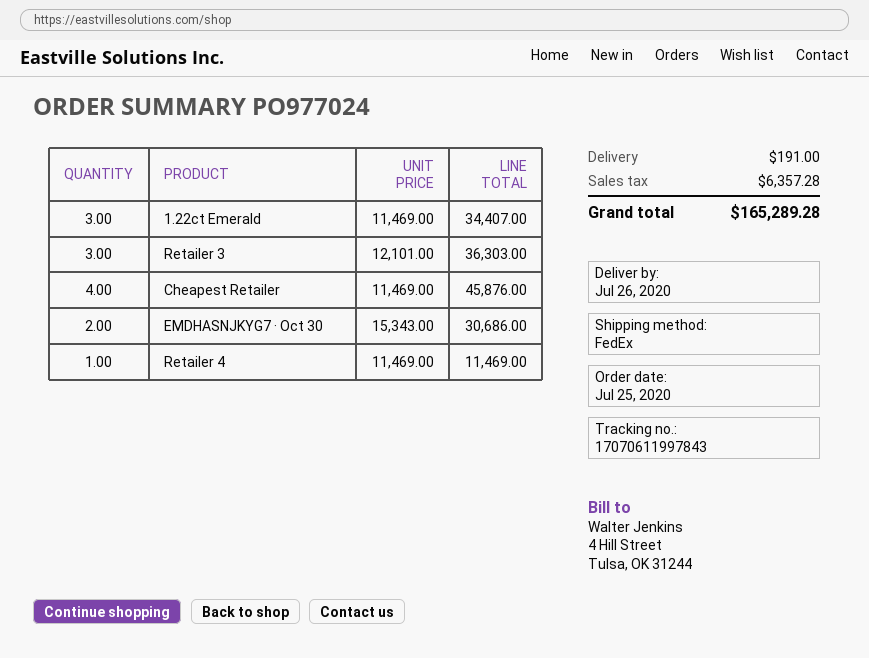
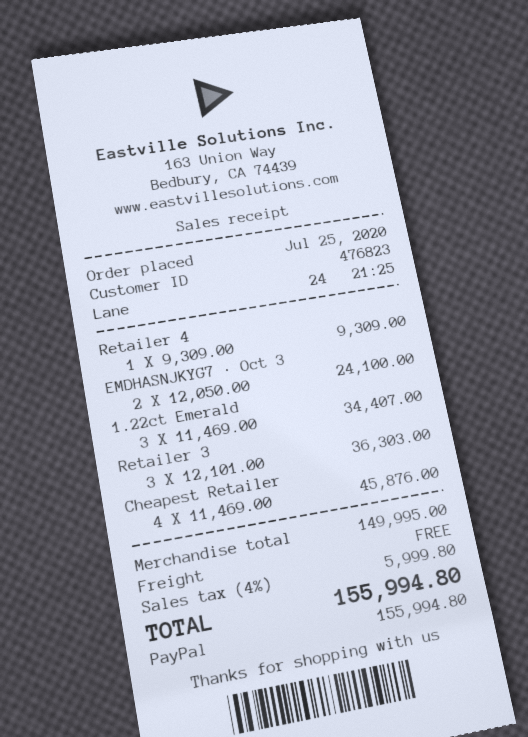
EMDHASNJKYG7 · Oct 30: 2 x 15343.00 = 30686.00 -> 2 x 12050.00 = 24100.00
Retailer 4: 1 x 11469.00 = 11469.00 -> 1 x 9309.00 = 9309.00
shipping: 191.00 -> 0.00
tax: 6357.28 -> 5999.80
total: 165289.28 -> 155994.80

